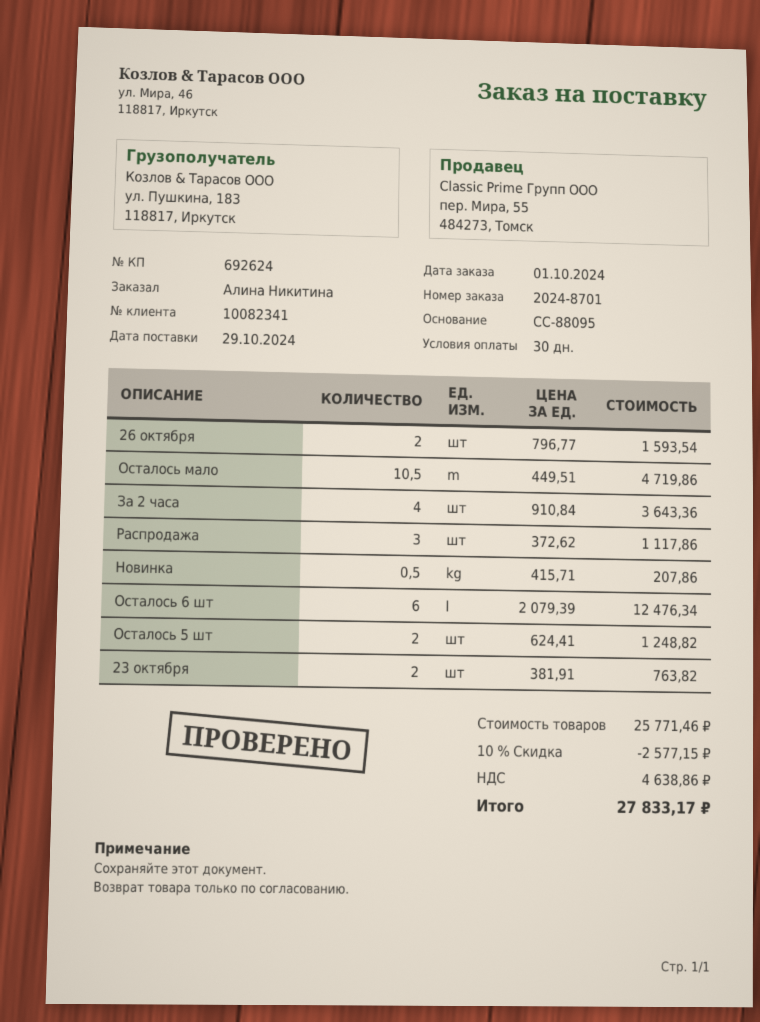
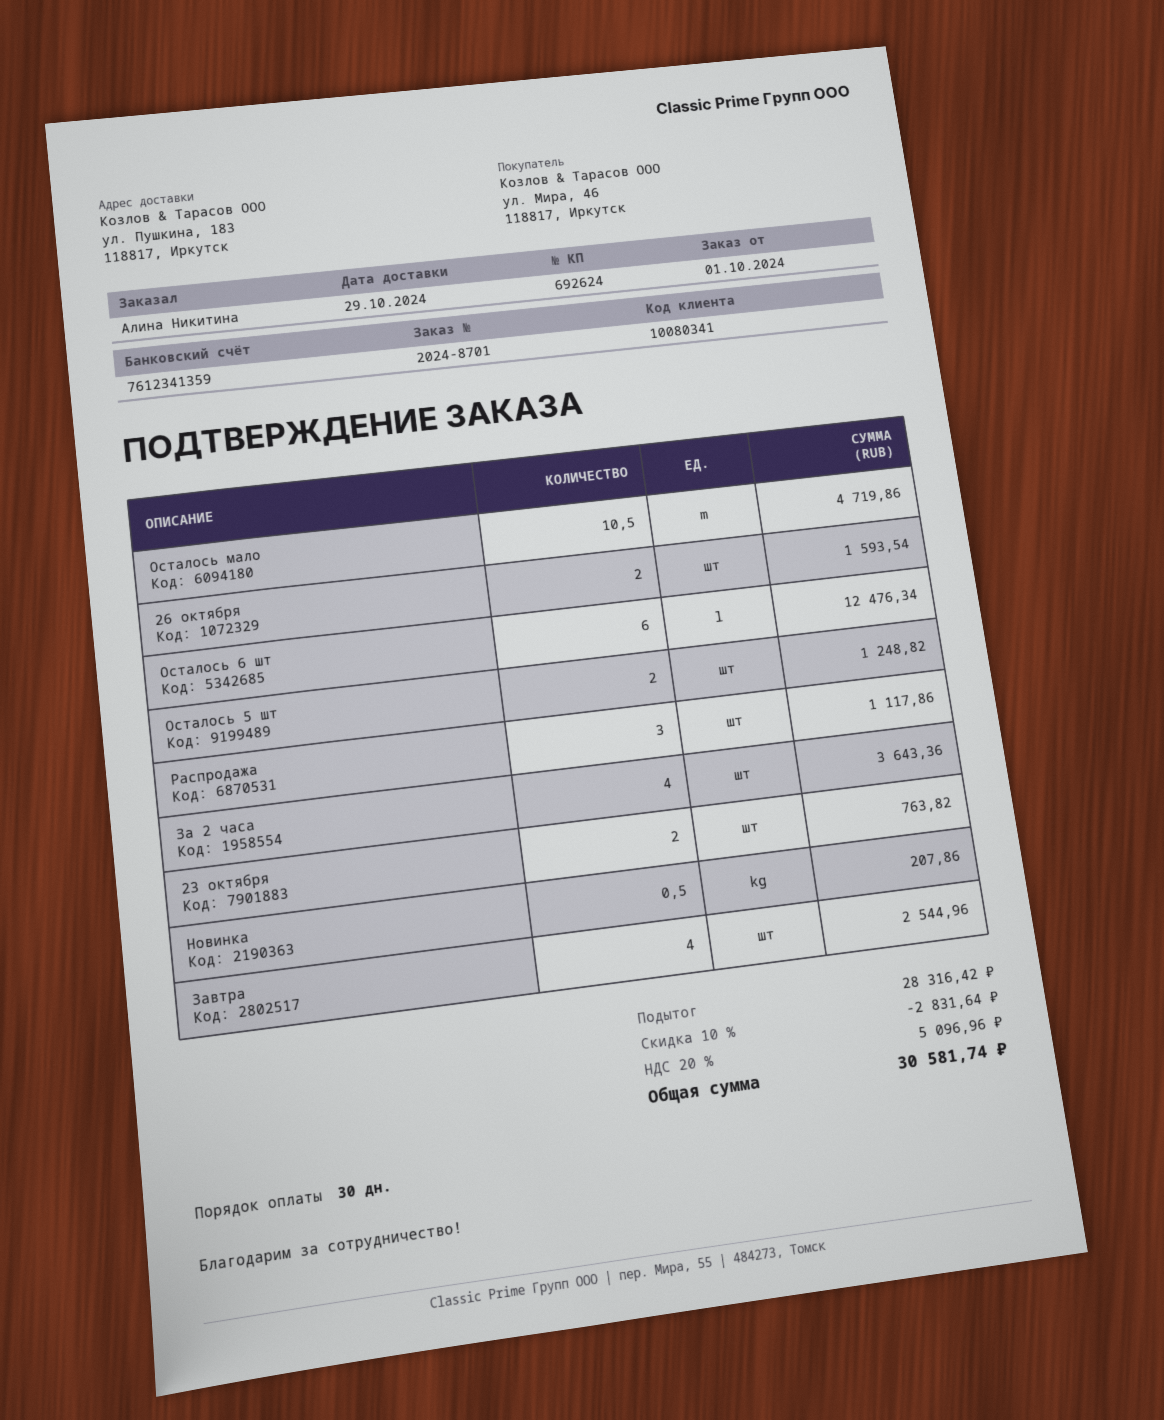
customer number: 10082341 -> 10080341
Завтра: none -> 4 for 2544.96
subtotal: 25771.46 -> 28316.42
discount: 10% = 2577.15 -> 10% = 2831.64
tax: 4638.86 -> 5096.96
total: 27833.17 -> 30581.74

